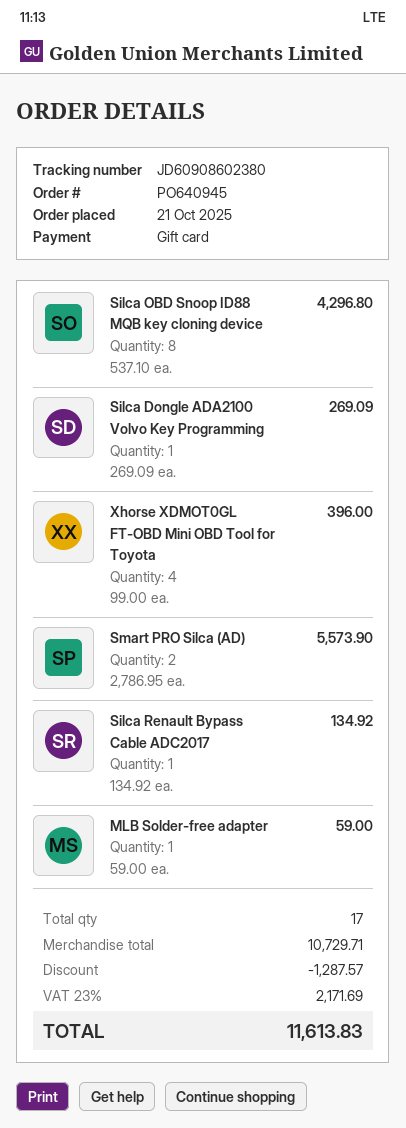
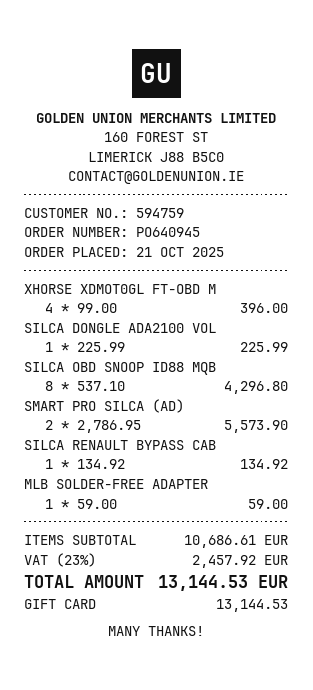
Silca Dongle ADA2100 Volvo Key Programming: 1 x 269.09 = 269.09 -> 1 x 225.99 = 225.99
subtotal: 10729.71 -> 10686.61
discount: 1287.57 -> none
tax: 23% = 2171.69 -> 23% = 2457.92
total: 11613.83 -> 13144.53

